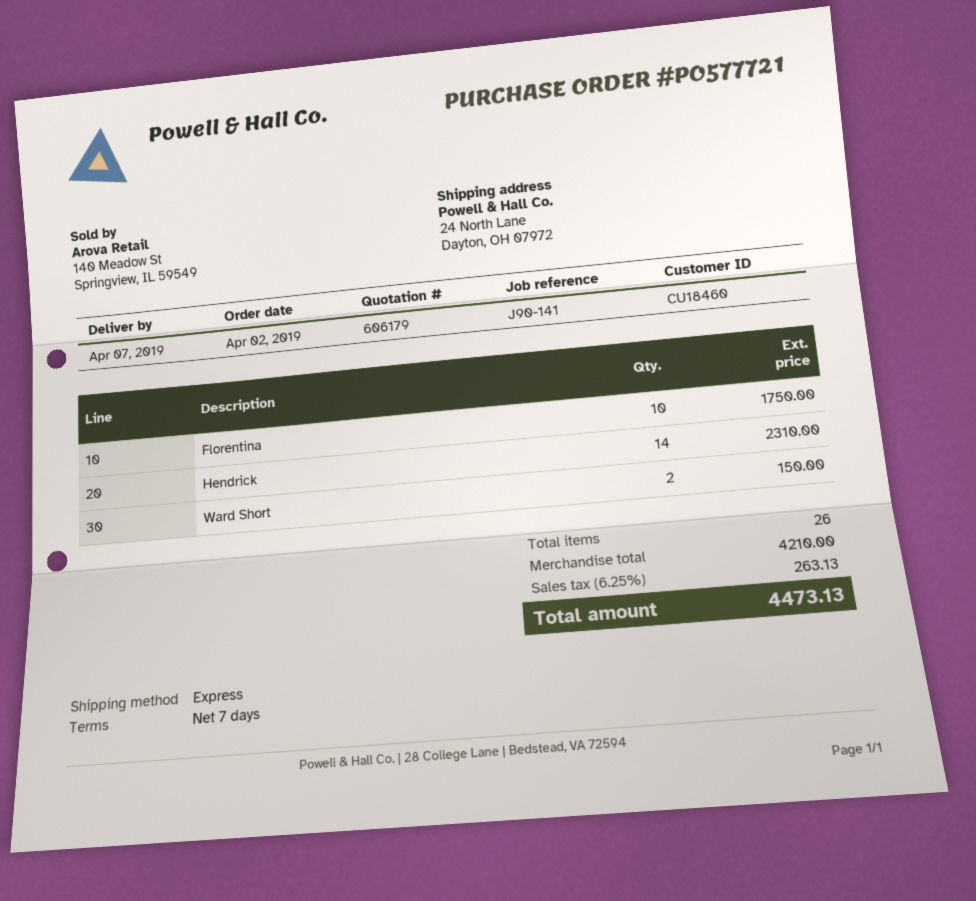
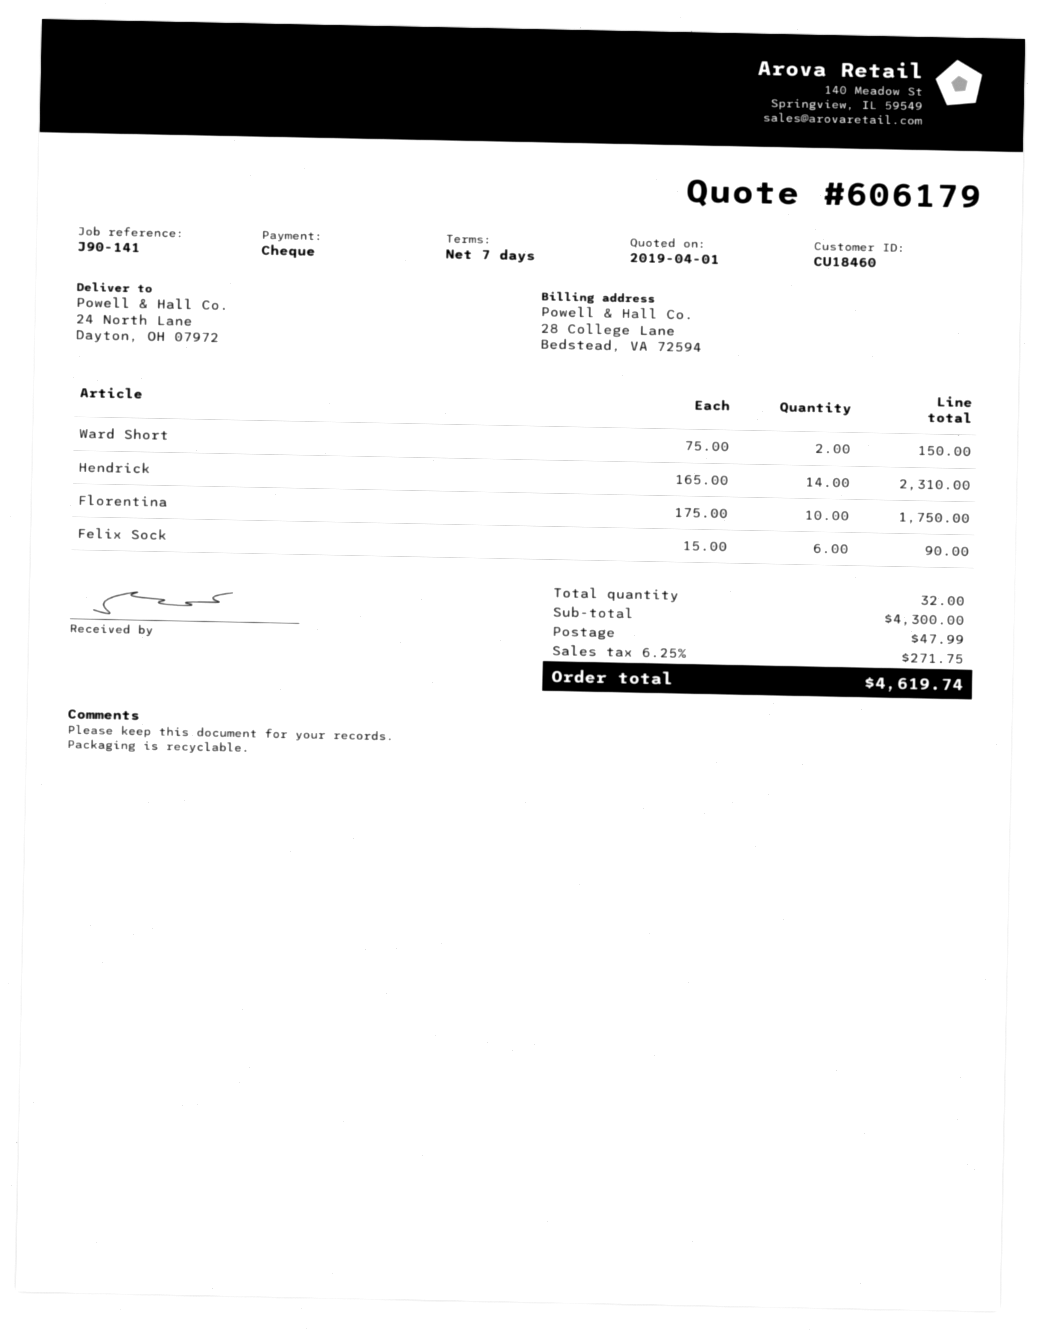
Felix Sock: none -> 6 for 90.00
total quantity: 26 -> 32
subtotal: 4210.00 -> 4300.00
shipping: none -> 47.99
tax: 6.25% = 263.13 -> 6.25% = 271.75
total: 4473.13 -> 4619.74

